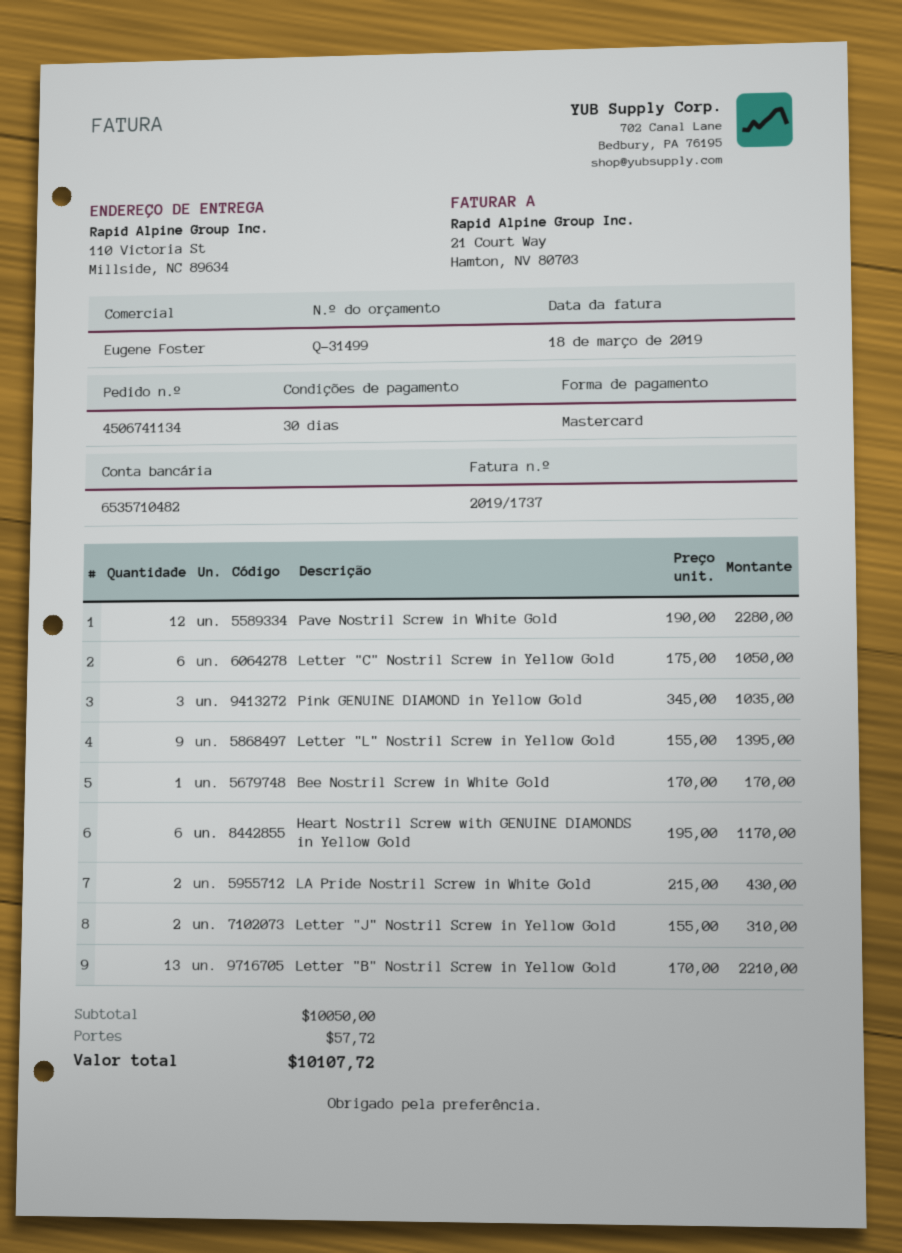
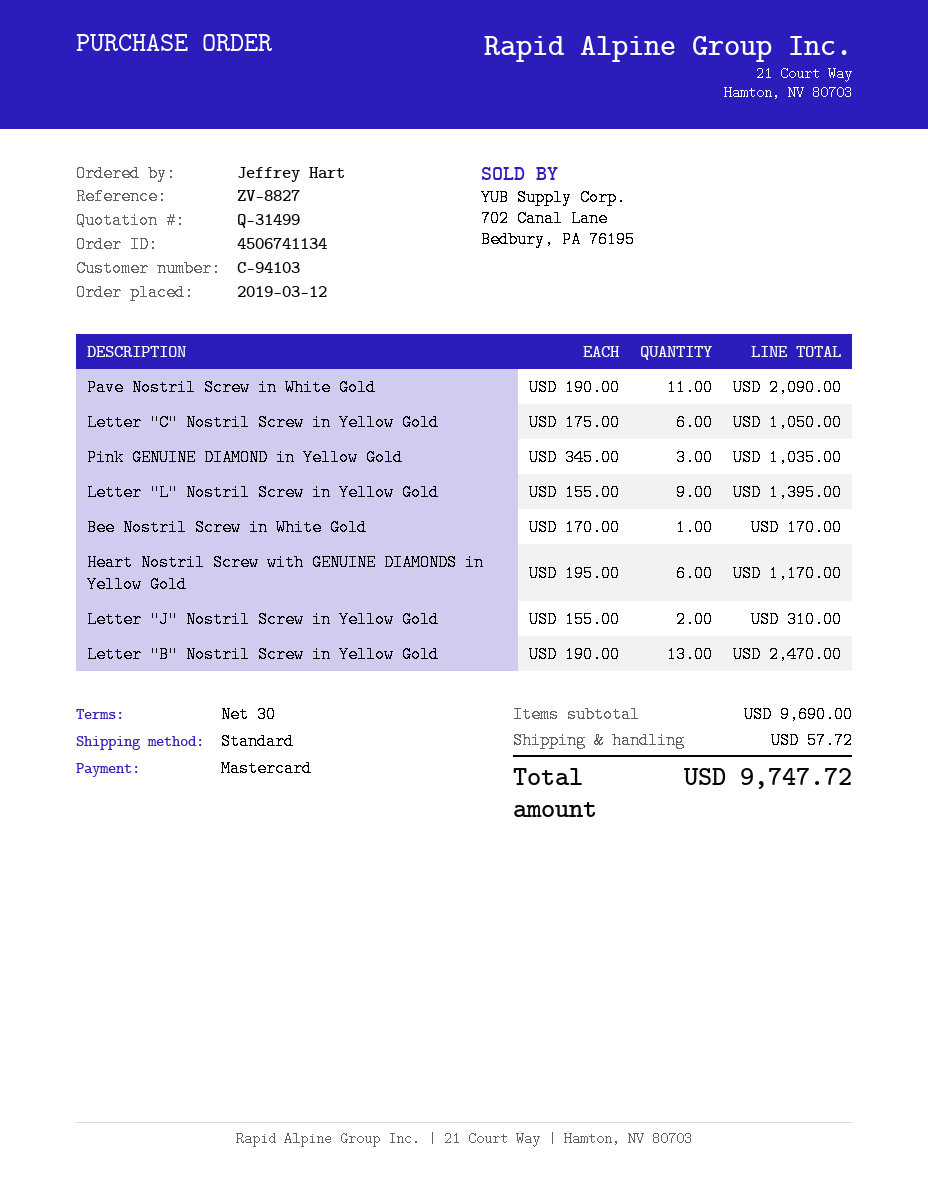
Pave Nostril Screw in White Gold: 12 x 190.00 = 2280.00 -> 11 x 190.00 = 2090.00
LA Pride Nostril Screw in White Gold: 2 x 215.00 = 430.00 -> none
Letter "B" Nostril Screw in Yellow Gold: 13 x 170.00 = 2210.00 -> 13 x 190.00 = 2470.00
subtotal: 10050.00 -> 9690.00
total: 10107.72 -> 9747.72

